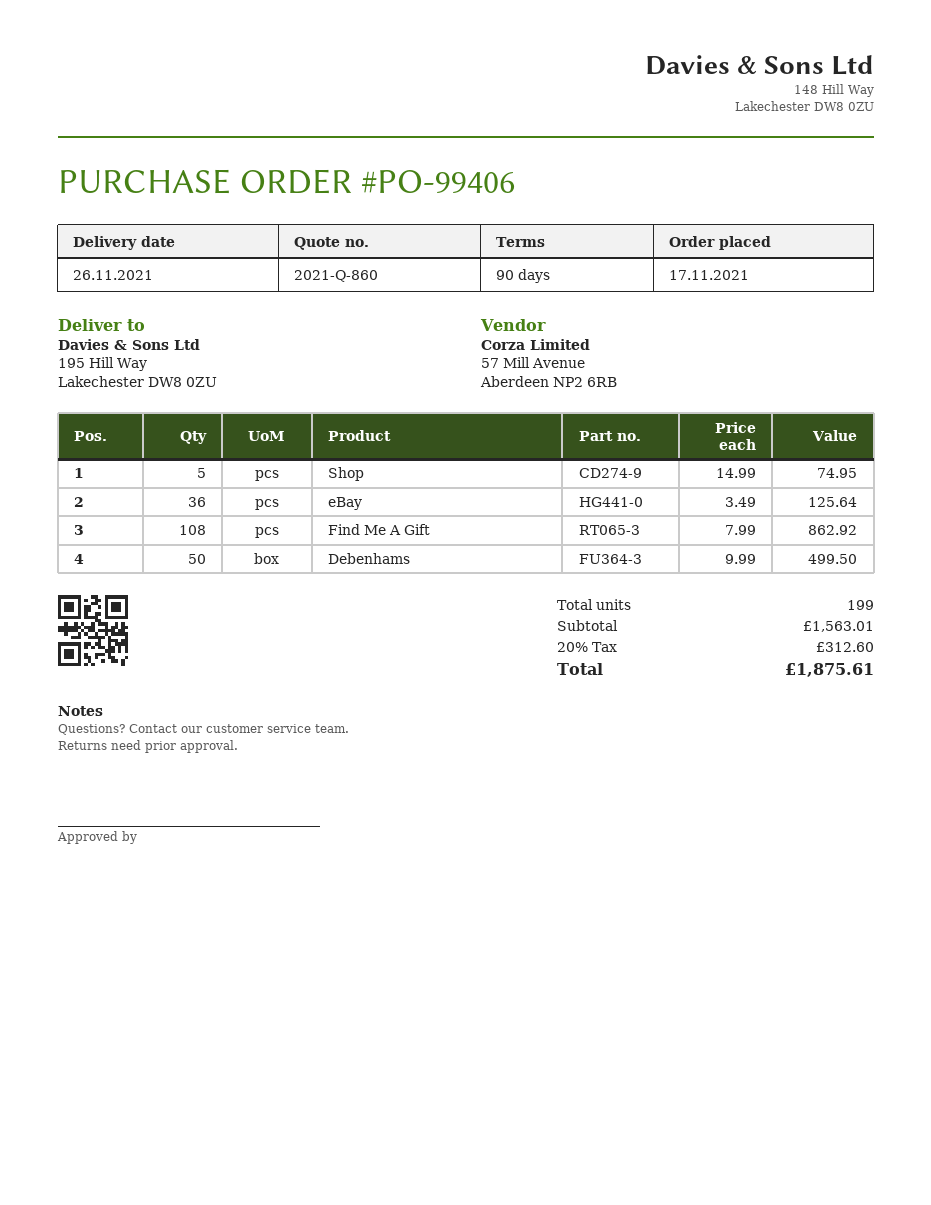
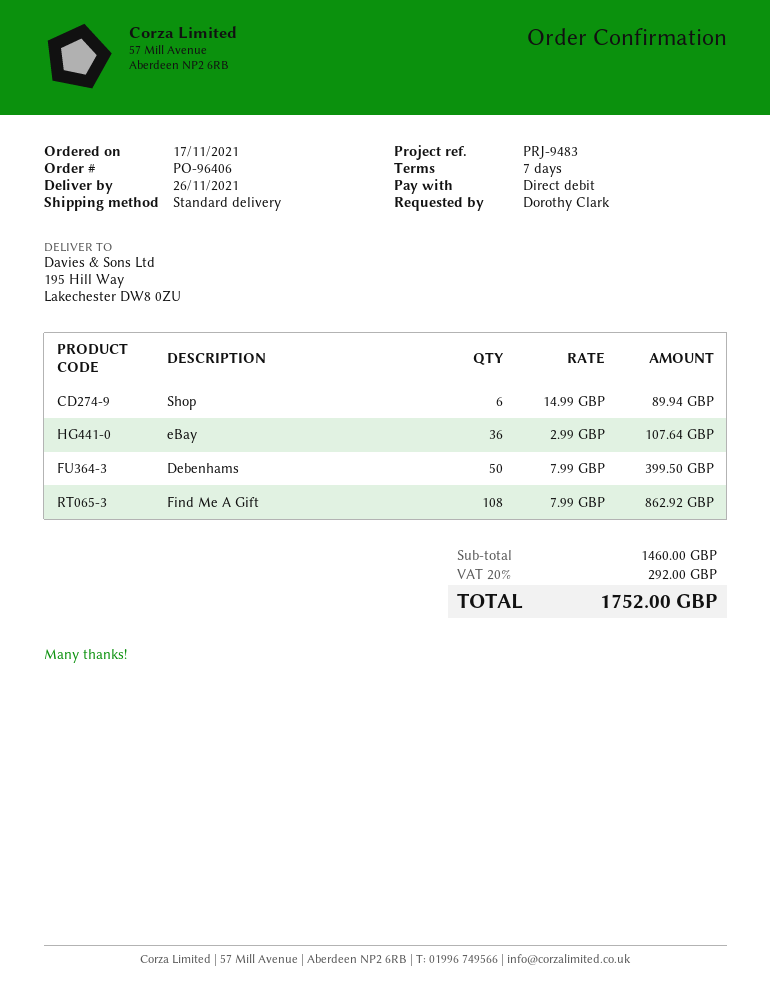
order number: PO-99406 -> PO-96406
payment terms: 90 days -> 7 days
Shop: 5 x 14.99 = 74.95 -> 6 x 14.99 = 89.94
eBay: 36 x 3.49 = 125.64 -> 36 x 2.99 = 107.64
Debenhams: 50 x 9.99 = 499.50 -> 50 x 7.99 = 399.50
subtotal: 1563.01 -> 1460.00
tax: 20% = 312.60 -> 20% = 292.00
total: 1875.61 -> 1752.00

